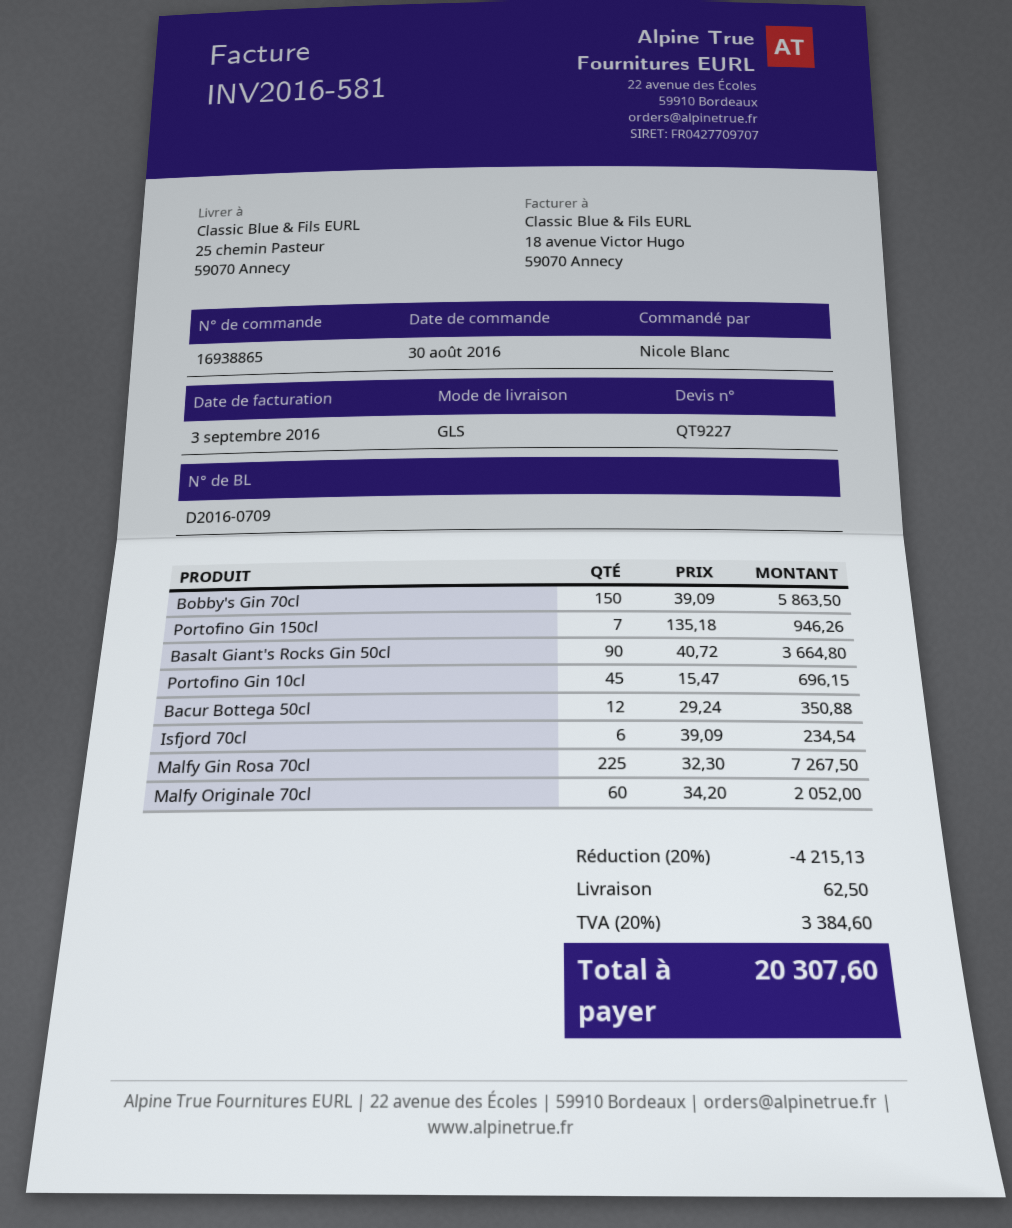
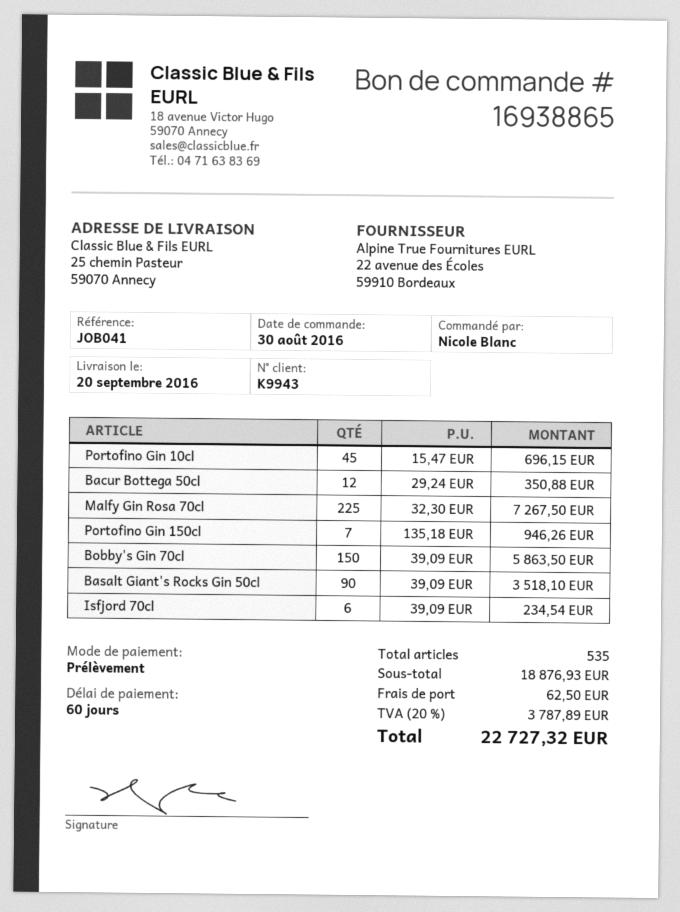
Basalt Giant's Rocks Gin 50cl: 90 x 40.72 = 3664.80 -> 90 x 39.09 = 3518.10
Malfy Originale 70cl: 60 x 34.20 = 2052.00 -> none
discount: 20% = 4215.13 -> none
tax: 20% = 3384.60 -> 20% = 3787.89
total: 20307.60 -> 22727.32

